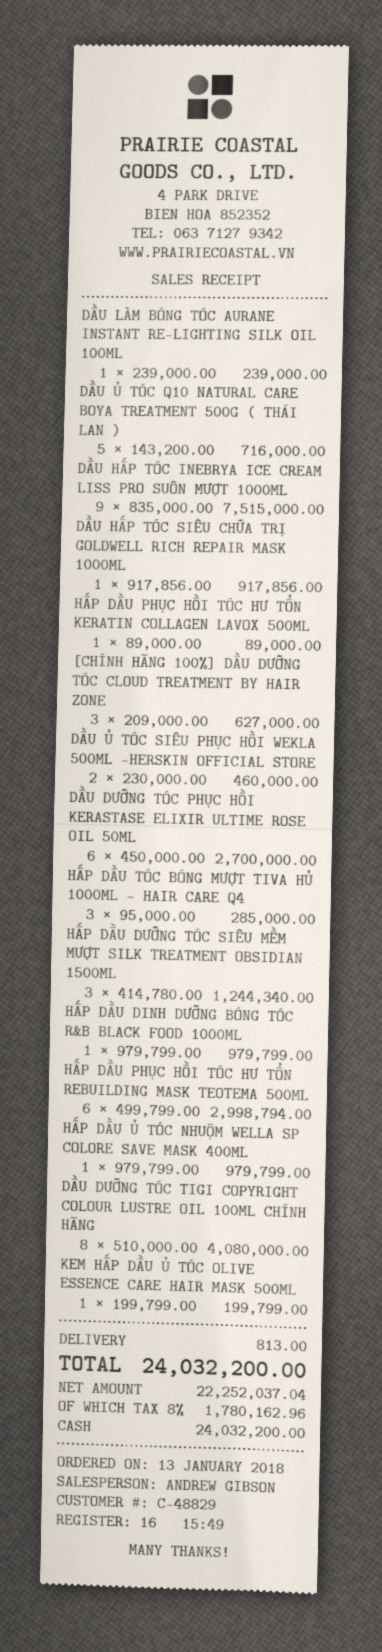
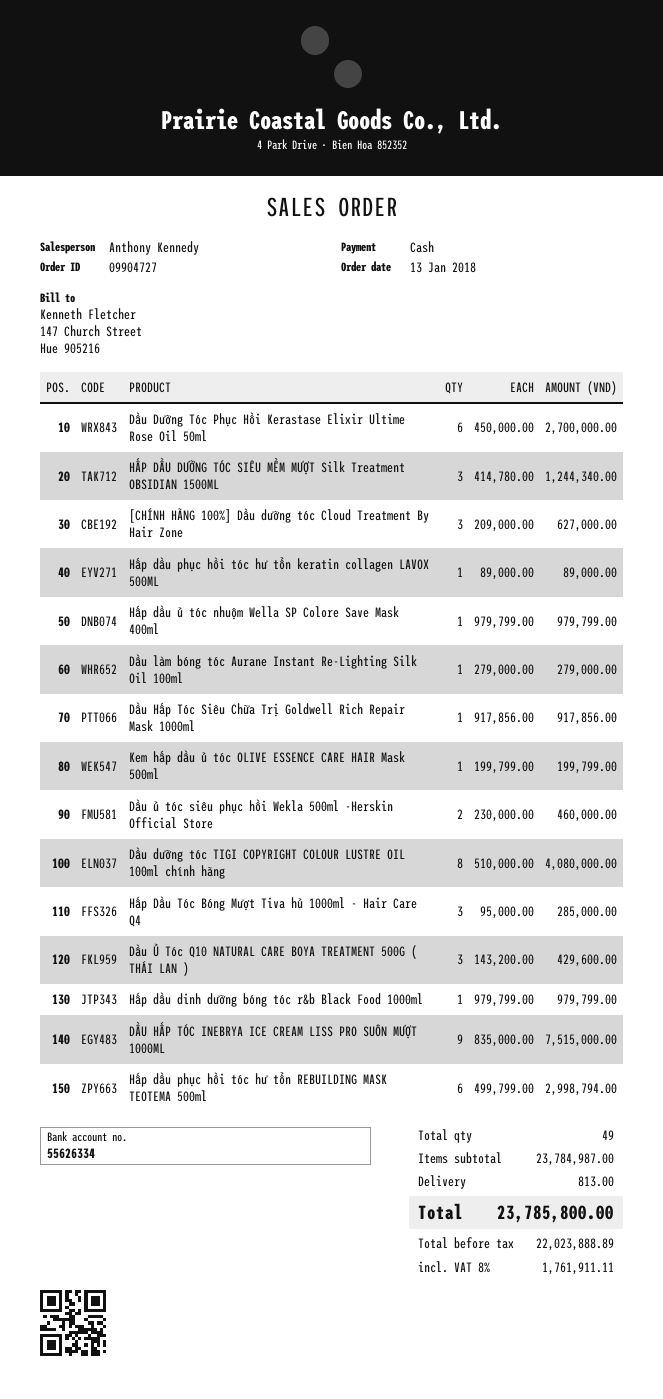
sales rep: ANDREW GIBSON -> Anthony Kennedy
DẦU LÀM BÓNG TÓC AURANE INSTANT RE-LIGHTING SILK OIL 100ML: 1 x 239000.00 = 239000.00 -> 1 x 279000.00 = 279000.00
DẦU Ủ TÓC Q10 NATURAL CARE BOYA TREATMENT 500G ( THÁI LAN ): 5 x 143200.00 = 716000.00 -> 3 x 143200.00 = 429600.00
net: 22252037.04 -> 22023888.89
tax: 8% = 1780162.96 -> 8% = 1761911.11
total: 24032200.00 -> 23785800.00

